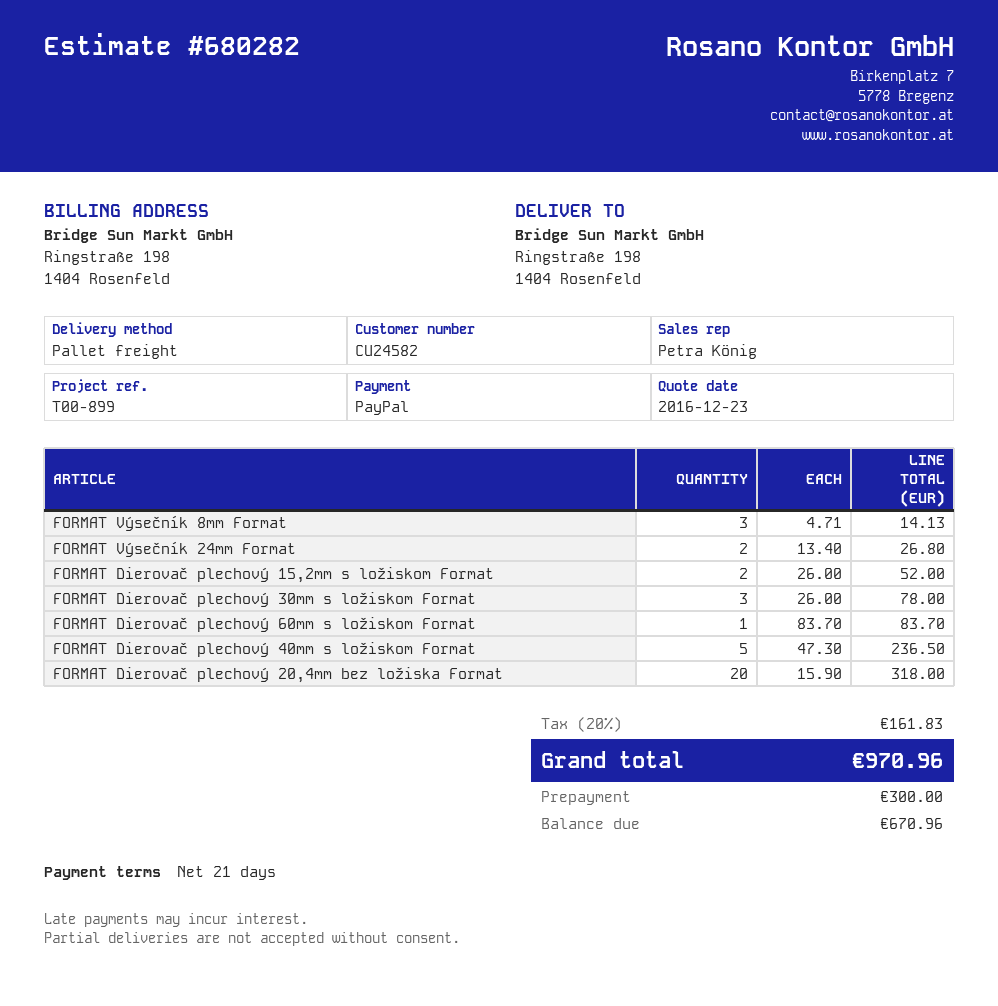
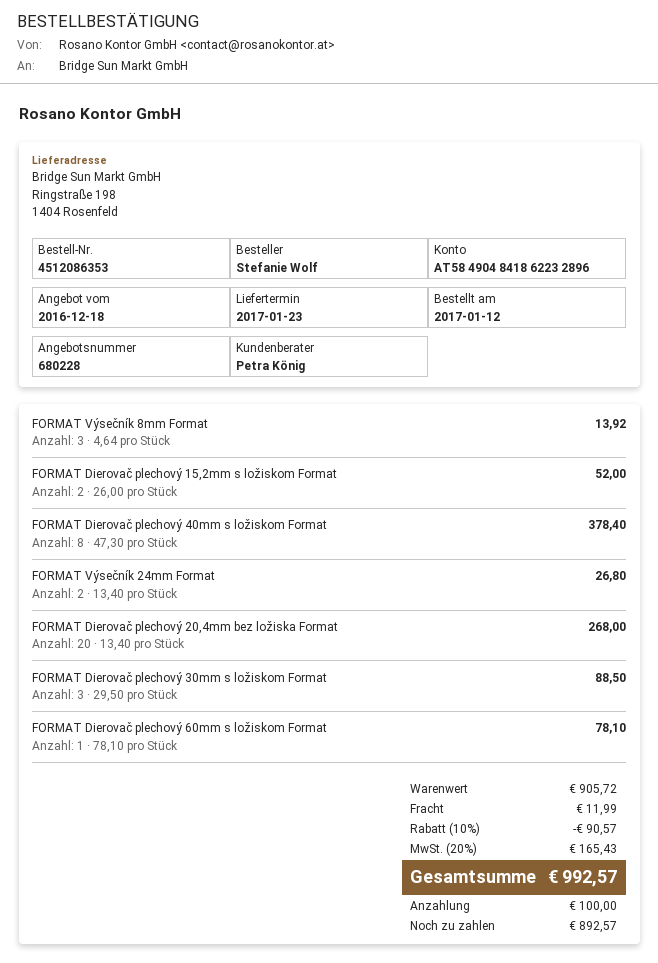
quote number: 680282 -> 680228
quote date: 2016-12-23 -> 2016-12-18
FORMAT Výsečník 8mm Format: 3 x 4.71 = 14.13 -> 3 x 4.64 = 13.92
FORMAT Dierovač plechový 30mm s ložiskom Format: 3 x 26.00 = 78.00 -> 3 x 29.50 = 88.50
FORMAT Dierovač plechový 60mm s ložiskom Format: 1 x 83.70 = 83.70 -> 1 x 78.10 = 78.10
FORMAT Dierovač plechový 40mm s ložiskom Format: 5 x 47.30 = 236.50 -> 8 x 47.30 = 378.40
FORMAT Dierovač plechový 20,4mm bez ložiska Format: 20 x 15.90 = 318.00 -> 20 x 13.40 = 268.00
discount: none -> 10% = 90.57
shipping: none -> 11.99
tax: 20% = 161.83 -> 20% = 165.43
total: 970.96 -> 992.57
deposit: 300.00 -> 100.00
balance: 670.96 -> 892.57

